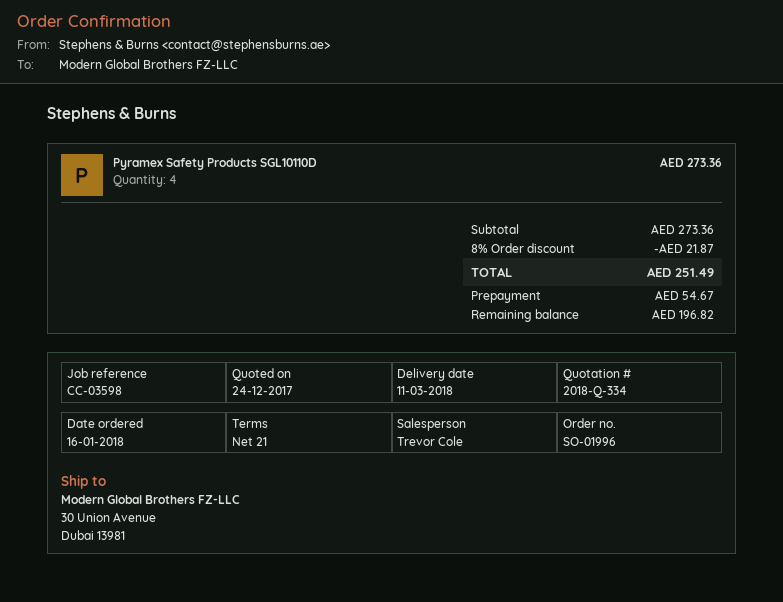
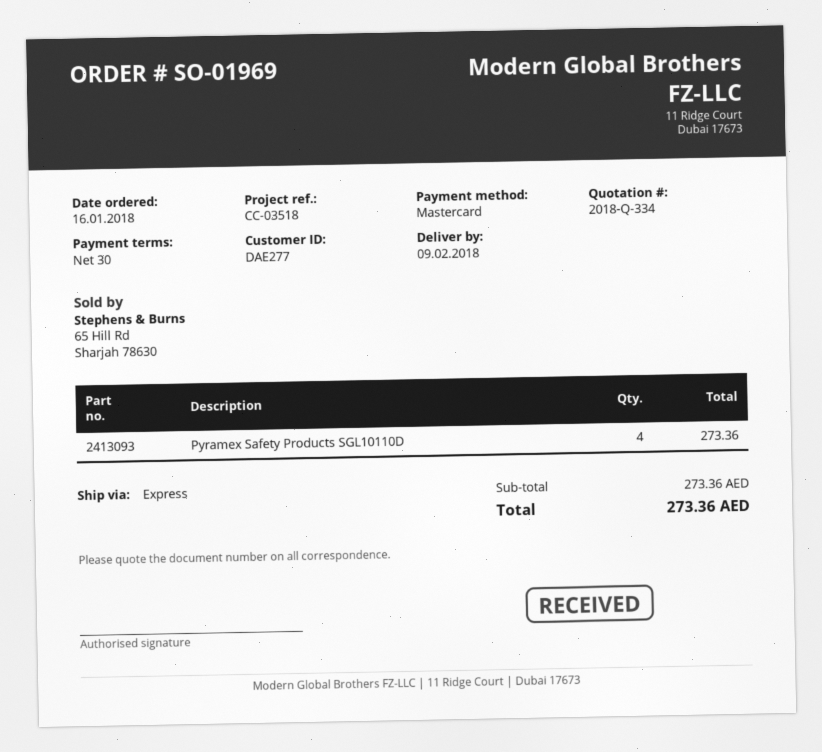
order number: SO-01996 -> SO-01969
delivery date: 2018-03-11 -> 2018-02-09
payment terms: 21 days -> 30 days
reference: CC-03598 -> CC-03518
discount: 8% = 21.87 -> none
total: 251.49 -> 273.36

